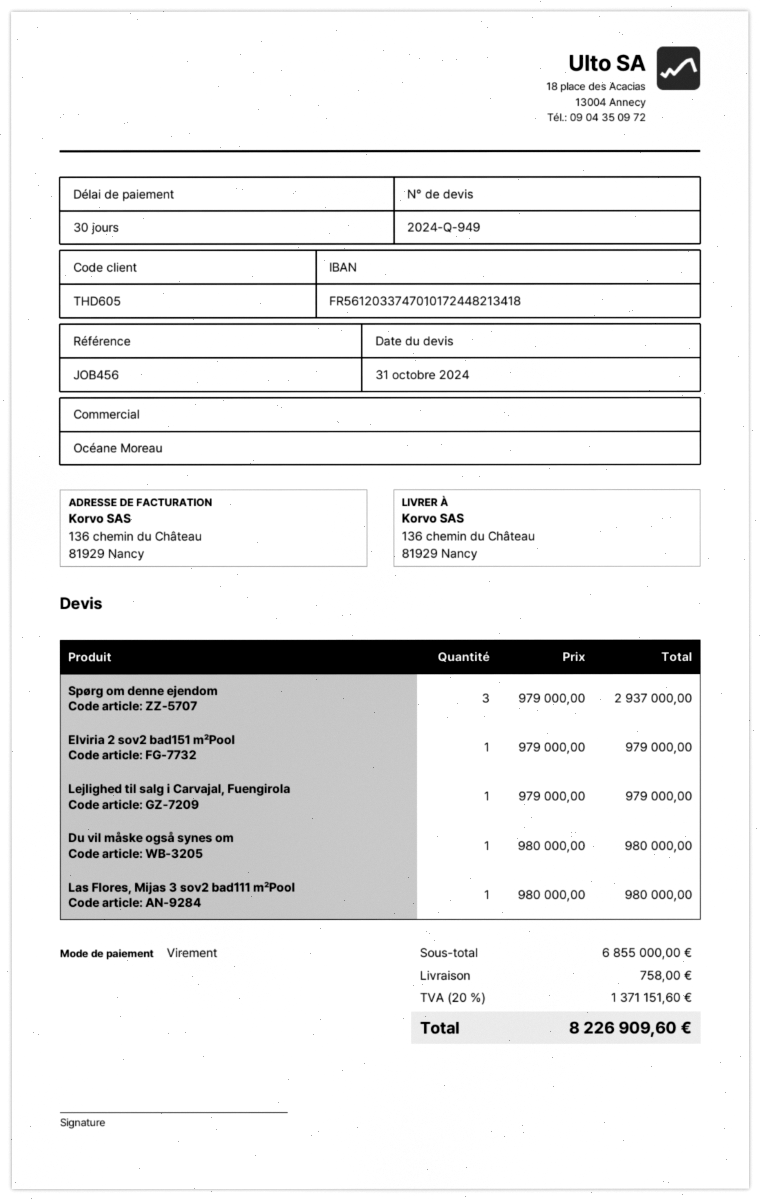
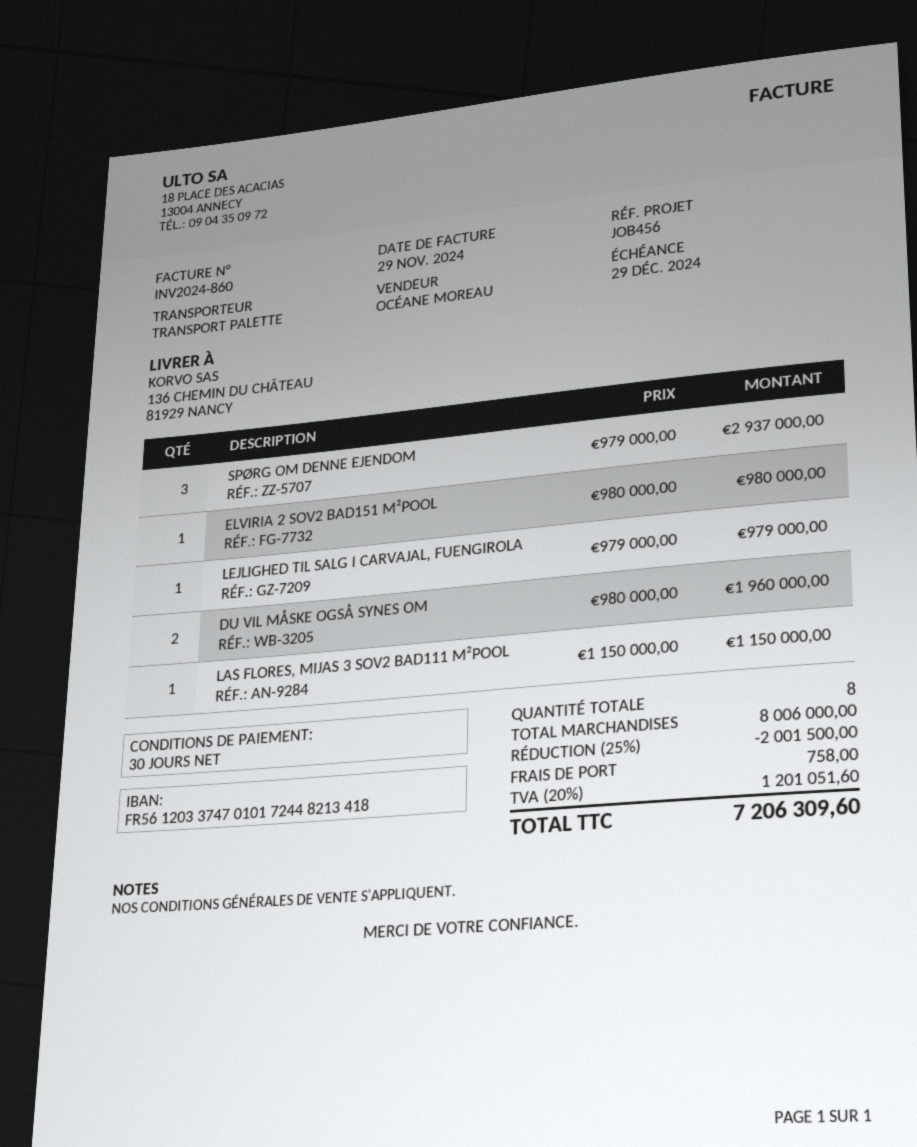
Elviria 2 sov2 bad151 m²Pool: 1 x 979000.00 = 979000.00 -> 1 x 980000.00 = 980000.00
Du vil måske også synes om: 1 x 980000.00 = 980000.00 -> 2 x 980000.00 = 1960000.00
Las Flores, Mijas 3 sov2 bad111 m²Pool: 1 x 980000.00 = 980000.00 -> 1 x 1150000.00 = 1150000.00
subtotal: 6855000.00 -> 8006000.00
discount: none -> 25% = 2001500.00
tax: 20% = 1371151.60 -> 20% = 1201051.60
total: 8226909.60 -> 7206309.60

